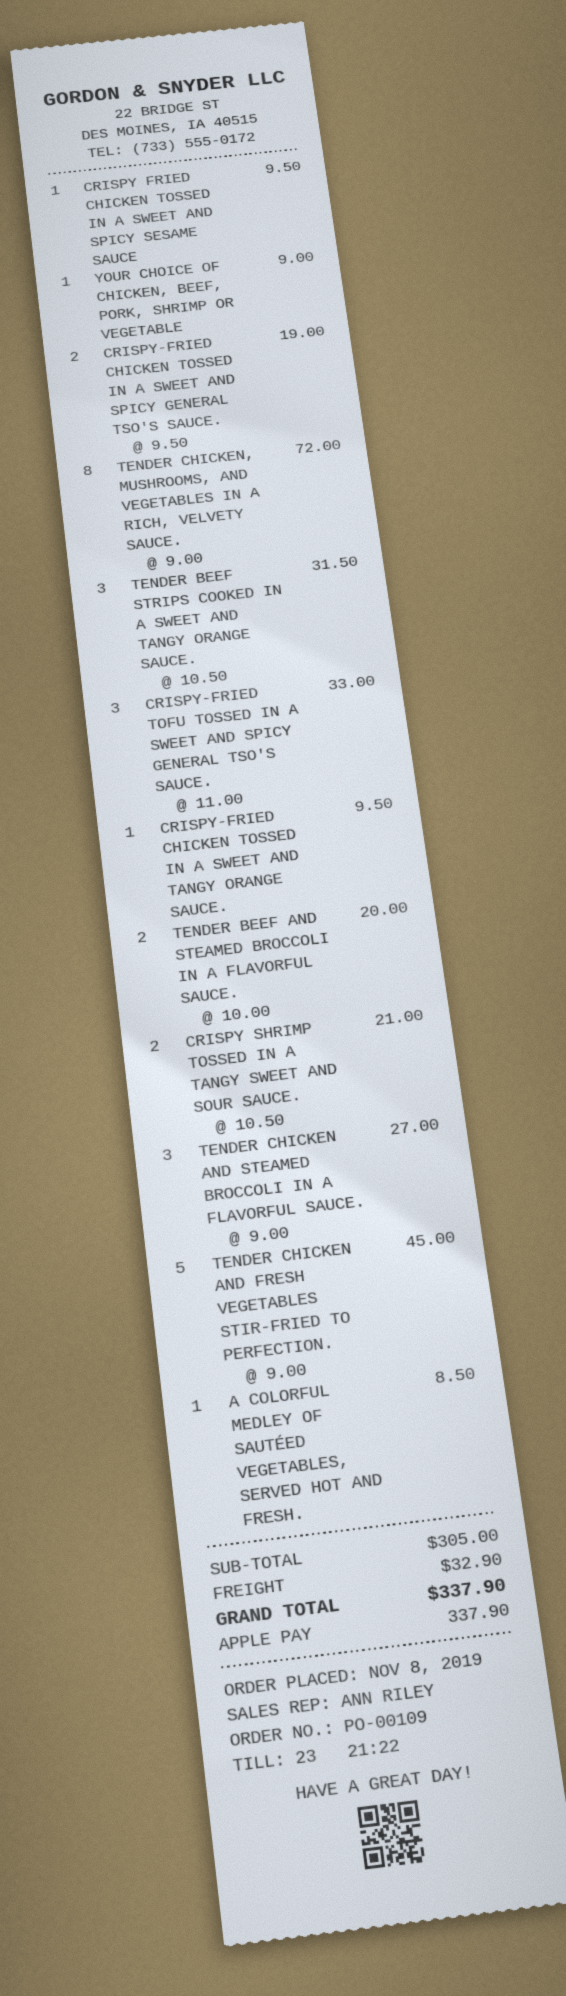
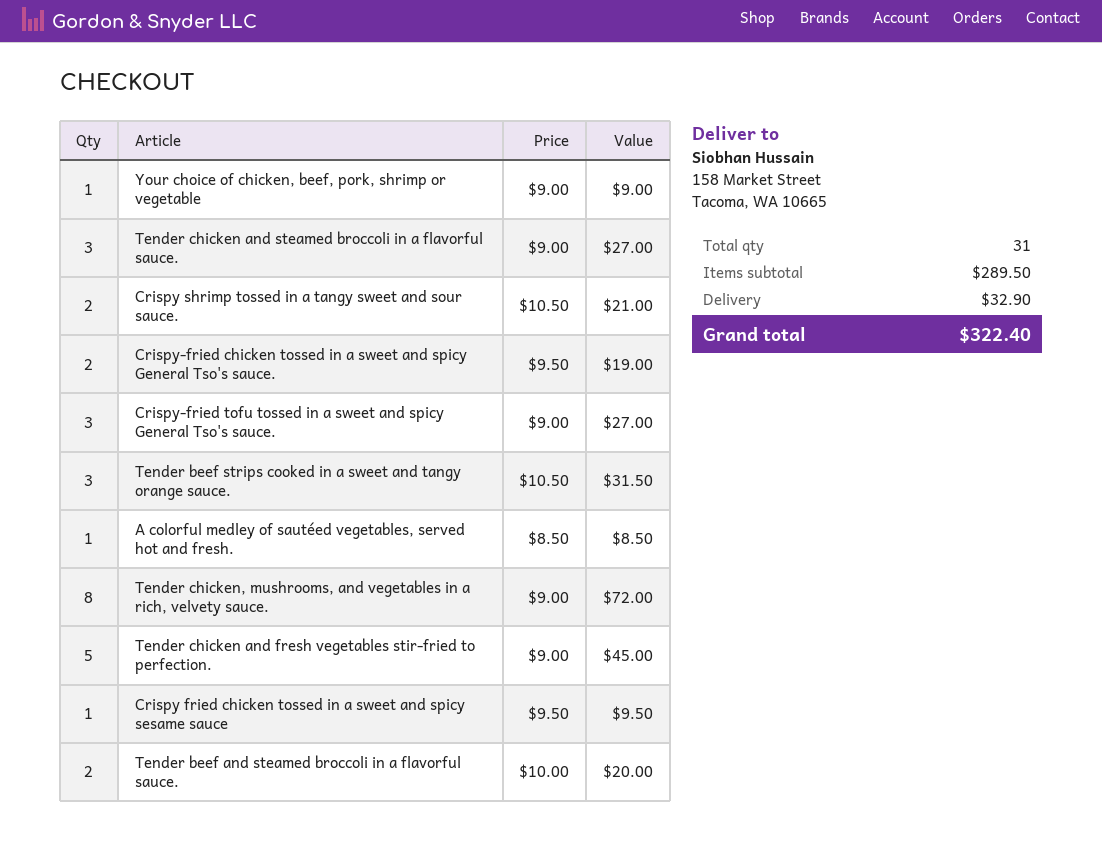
CRISPY-FRIED TOFU TOSSED IN A SWEET AND SPICY GENERAL TSO'S SAUCE.: 3 x 11.00 = 33.00 -> 3 x 9.00 = 27.00
CRISPY-FRIED CHICKEN TOSSED IN A SWEET AND TANGY ORANGE SAUCE.: 1 x 9.50 = 9.50 -> none
subtotal: 305.00 -> 289.50
total: 337.90 -> 322.40

